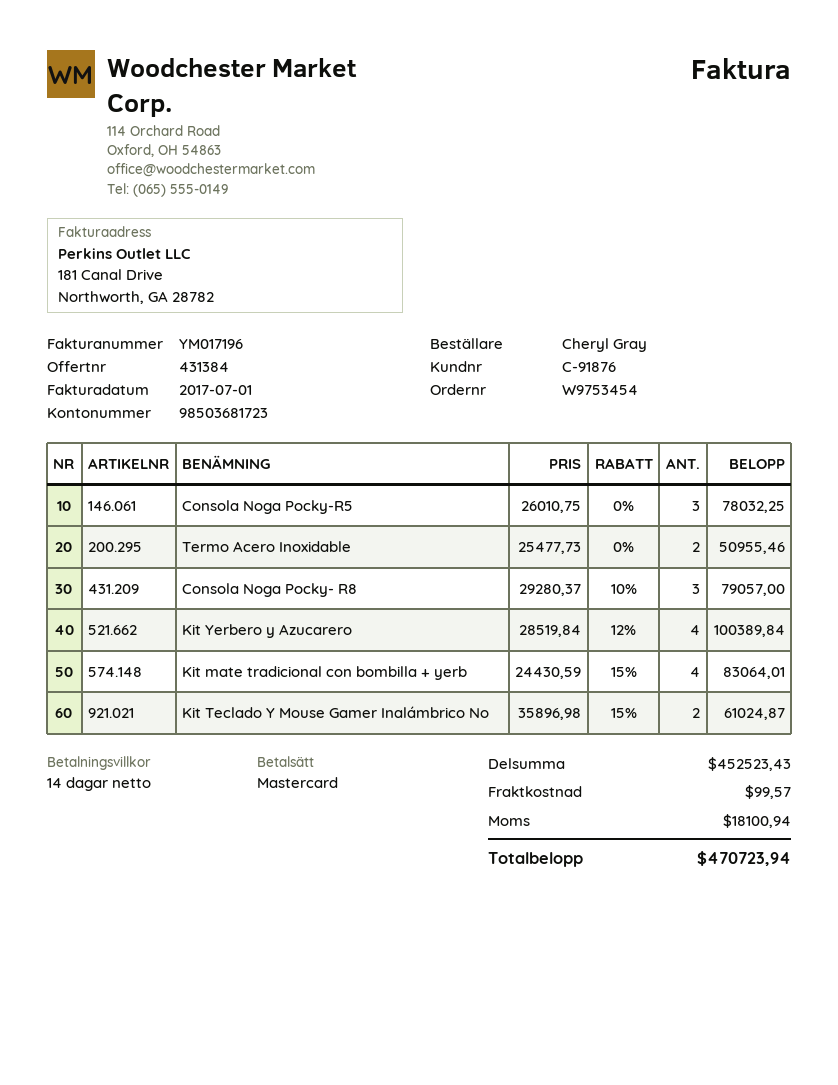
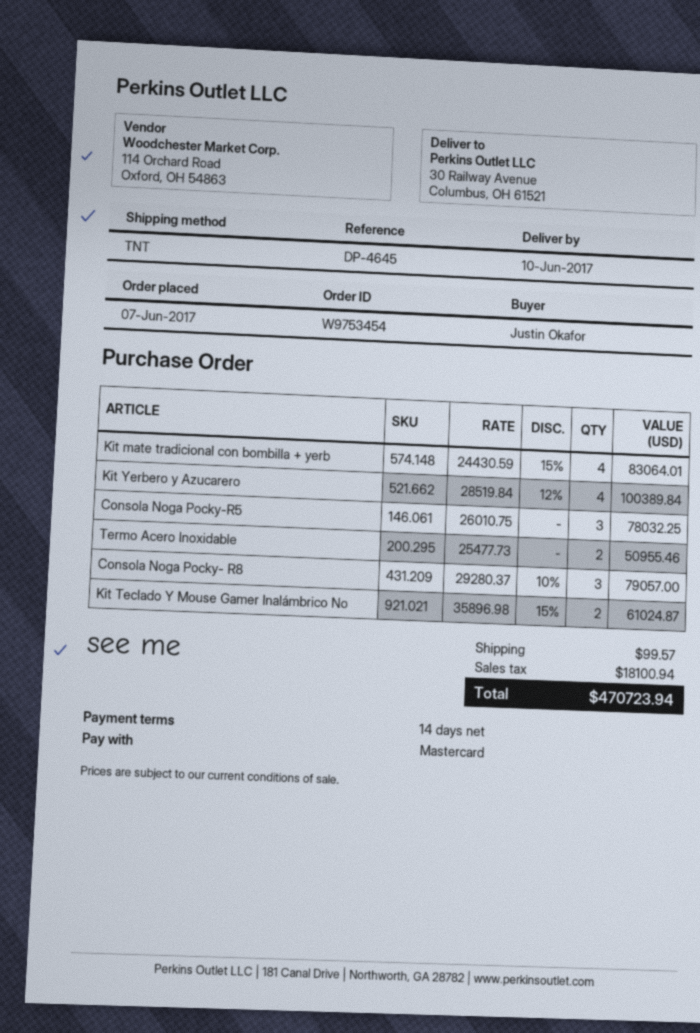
ordered by: Cheryl Gray -> Justin Okafor

